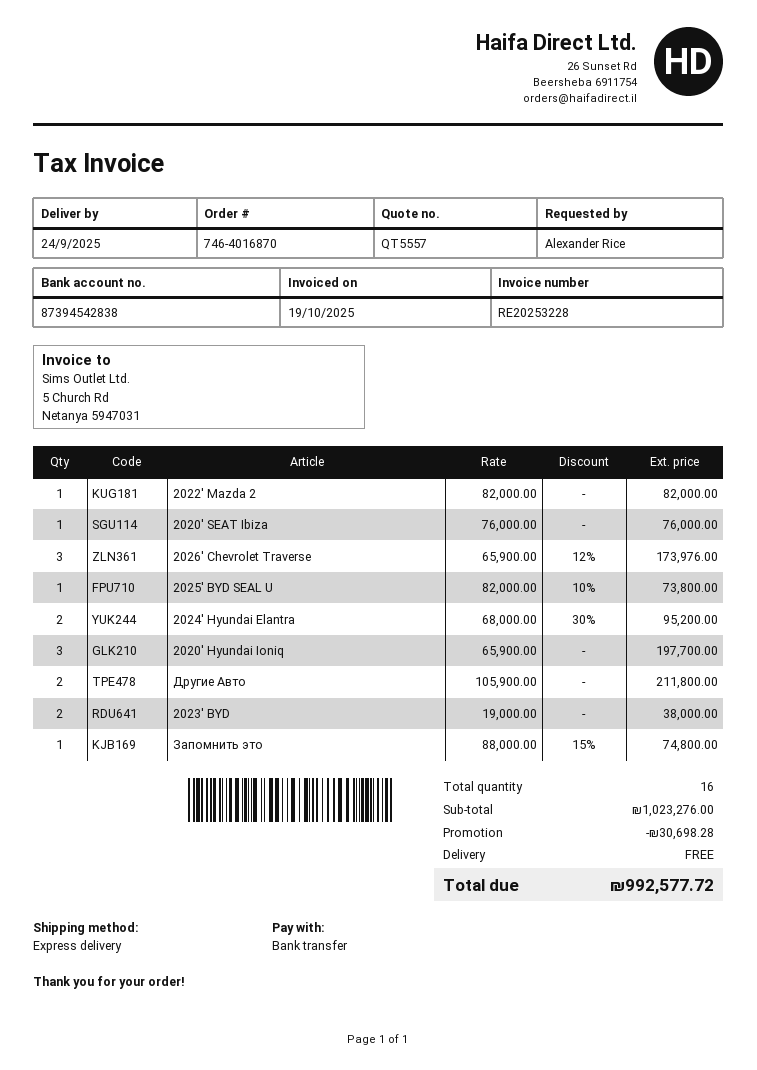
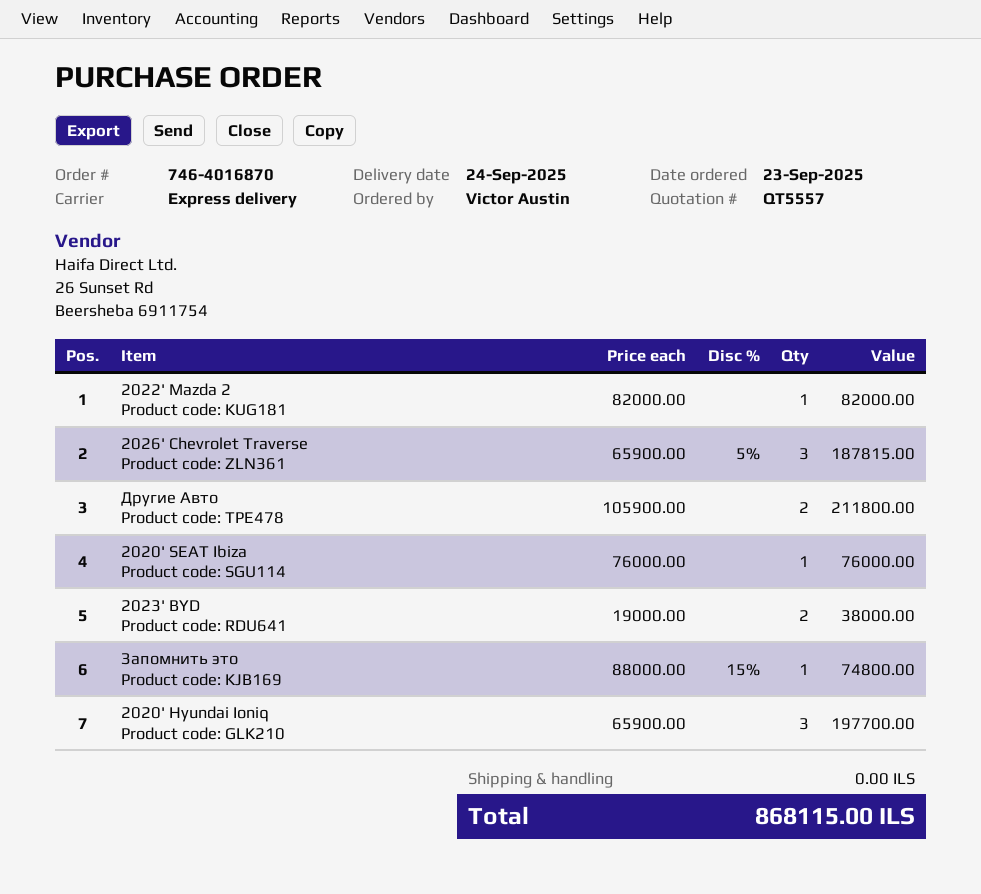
ordered by: Alexander Rice -> Victor Austin
2026' Chevrolet Traverse: 3 x 65900.00 - 12% = 173976.00 -> 3 x 65900.00 - 5% = 187815.00
2025' BYD SEAL U: 1 x 82000.00 - 10% = 73800.00 -> none
2024' Hyundai Elantra: 2 x 68000.00 - 30% = 95200.00 -> none
discount: 30698.28 -> none
total: 992577.72 -> 868115.00

